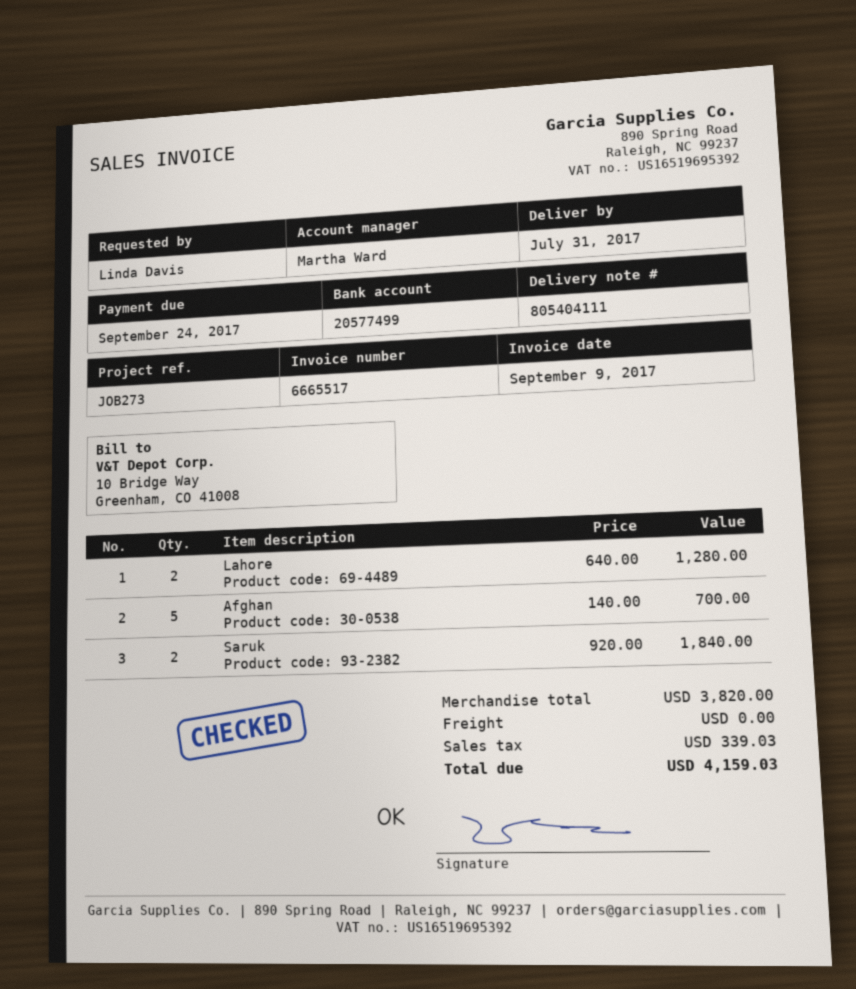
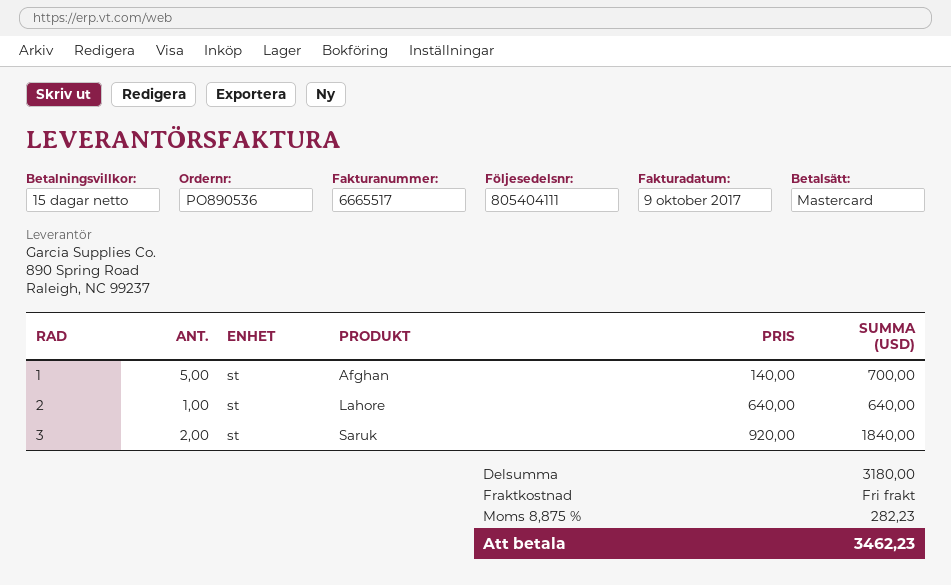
invoice date: 2017-09-09 -> 2017-10-09
Lahore: 2 x 640.00 = 1280.00 -> 1 x 640.00 = 640.00
subtotal: 3820.00 -> 3180.00
tax: 339.03 -> 282.23
total: 4159.03 -> 3462.23

